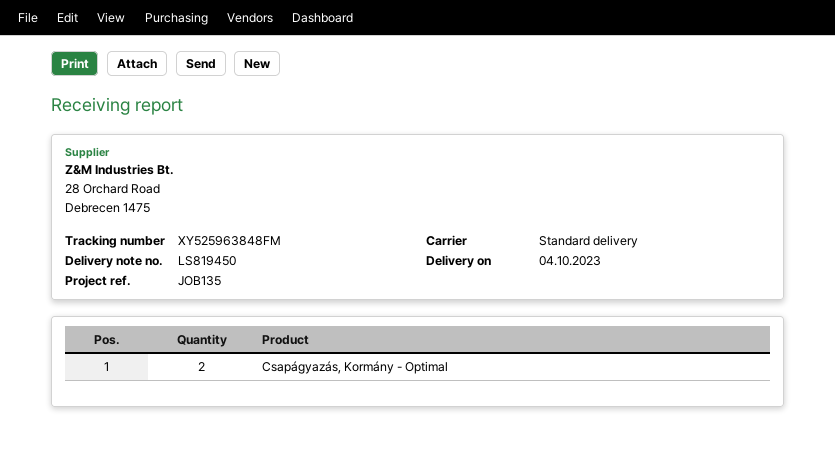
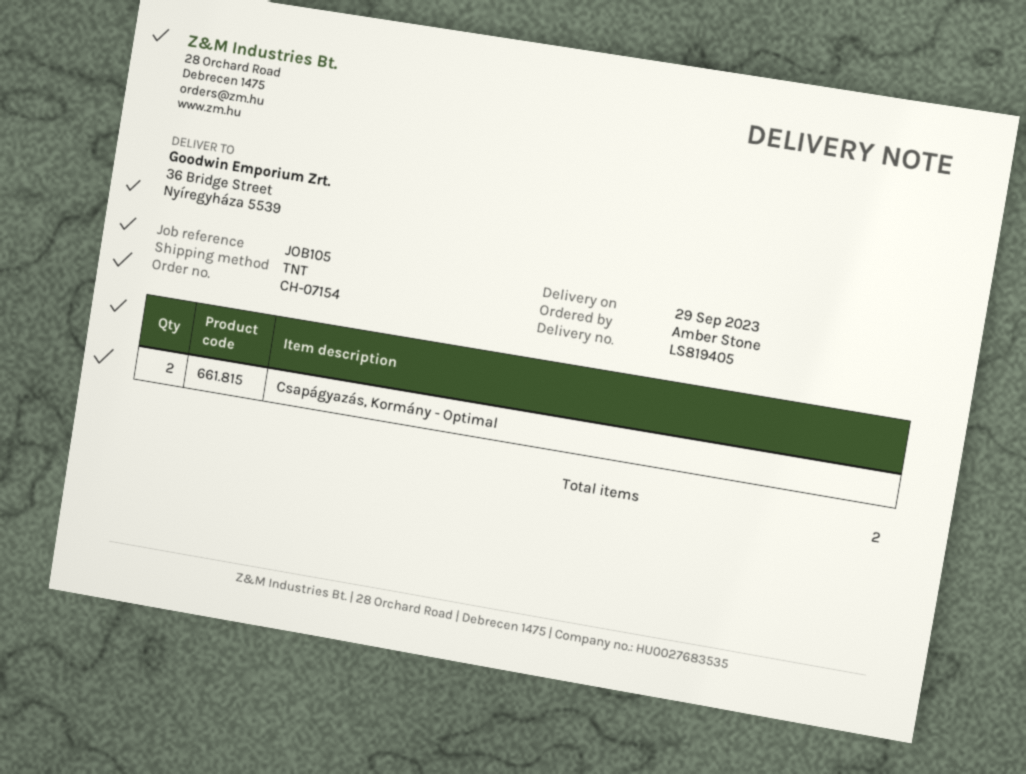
delivery note number: LS819450 -> LS819405
delivery date: 2023-10-04 -> 2023-09-29
reference: JOB135 -> JOB105
shipping method: standard -> TNT

